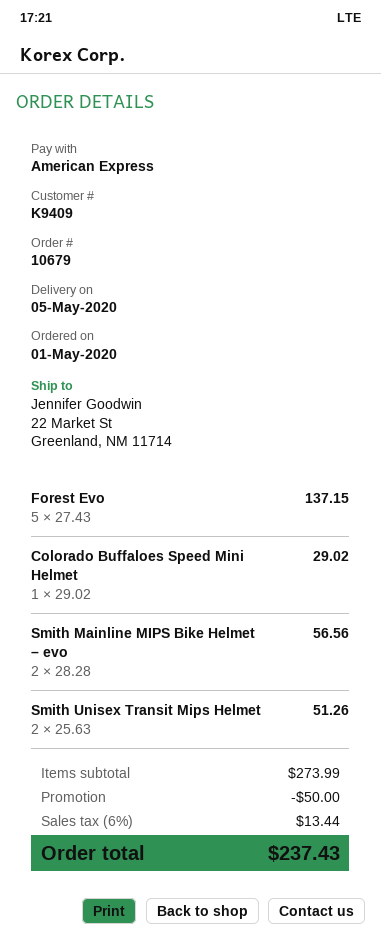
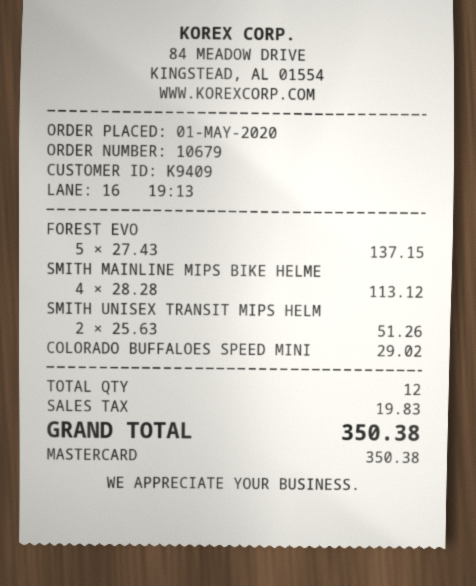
payment method: American Express -> Mastercard
Smith Mainline MIPS Bike Helmet – evo: 2 x 28.28 = 56.56 -> 4 x 28.28 = 113.12
discount: 50.00 -> none
tax: 13.44 -> 19.83
total: 237.43 -> 350.38

